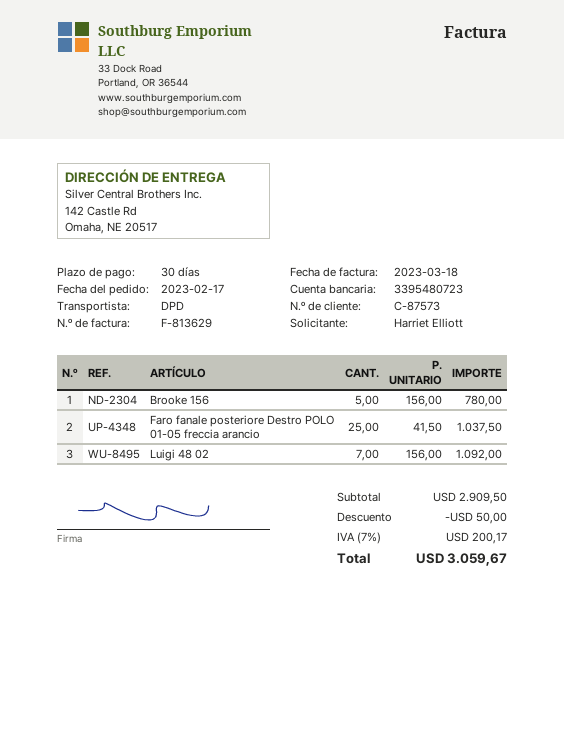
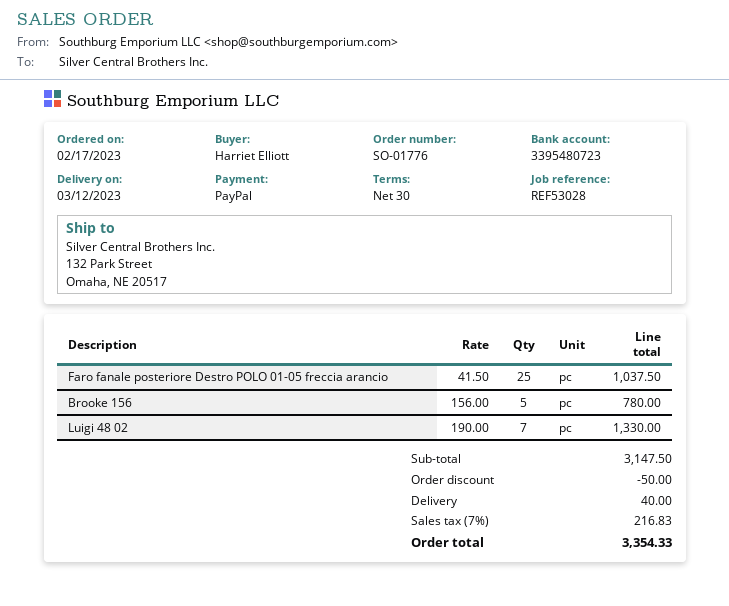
ship to: 142 Castle Rd, Omaha, NE 20517 -> 132 Park Street, Omaha, NE 20517
Luigi 48 02: 7 x 156.00 = 1092.00 -> 7 x 190.00 = 1330.00
subtotal: 2909.50 -> 3147.50
shipping: none -> 40.00
tax: 7% = 200.17 -> 7% = 216.83
total: 3059.67 -> 3354.33

